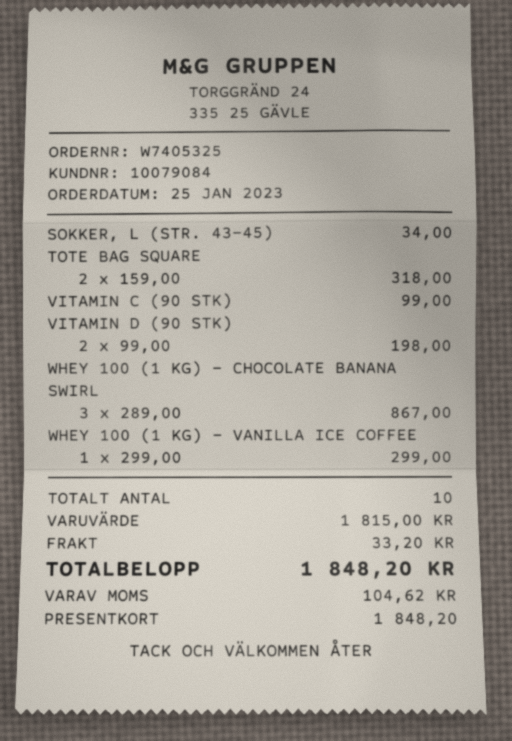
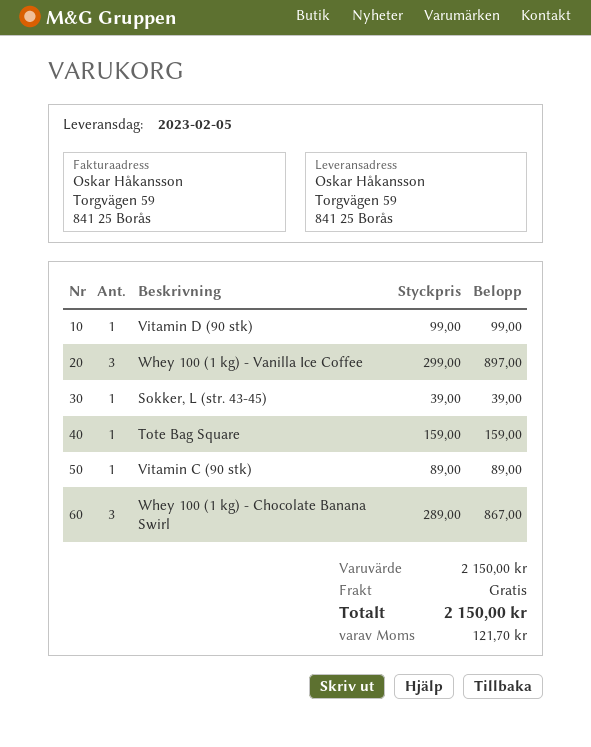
SOKKER, L (STR. 43-45): 1 x 34.00 = 34.00 -> 1 x 39.00 = 39.00
TOTE BAG SQUARE: 2 x 159.00 = 318.00 -> 1 x 159.00 = 159.00
VITAMIN C (90 STK): 1 x 99.00 = 99.00 -> 1 x 89.00 = 89.00
VITAMIN D (90 STK): 2 x 99.00 = 198.00 -> 1 x 99.00 = 99.00
WHEY 100 (1 KG) - VANILLA ICE COFFEE: 1 x 299.00 = 299.00 -> 3 x 299.00 = 897.00
subtotal: 1815.00 -> 2150.00
shipping: 33.20 -> 0.00
tax: 104.62 -> 121.70
total: 1848.20 -> 2150.00

